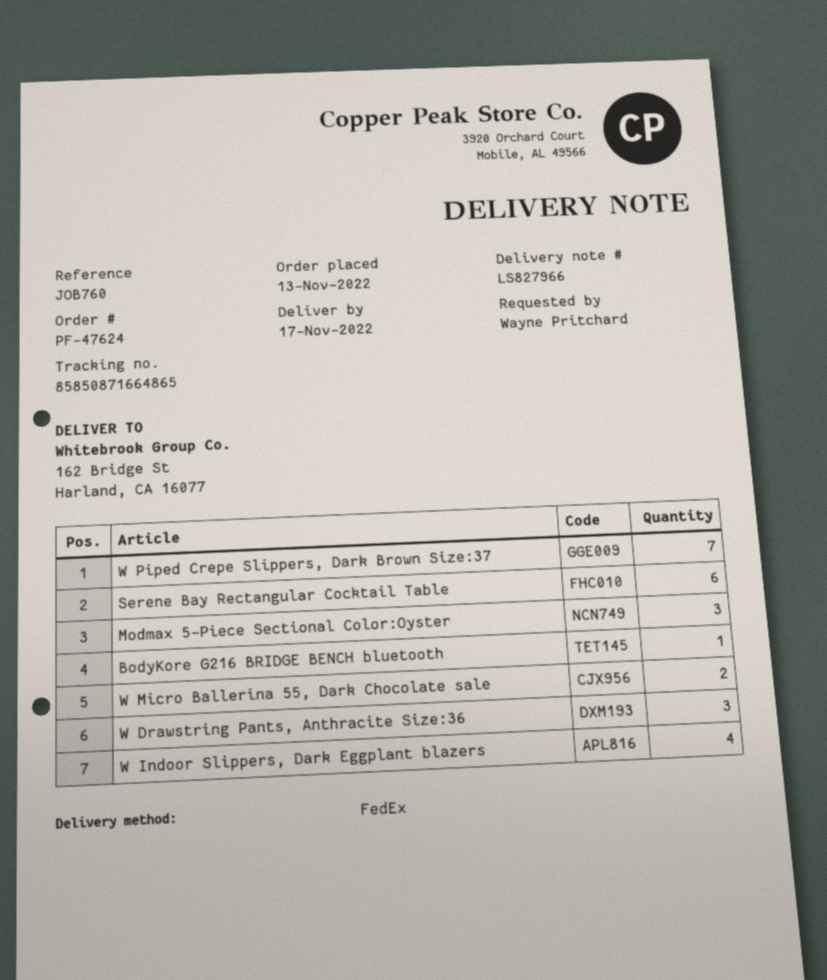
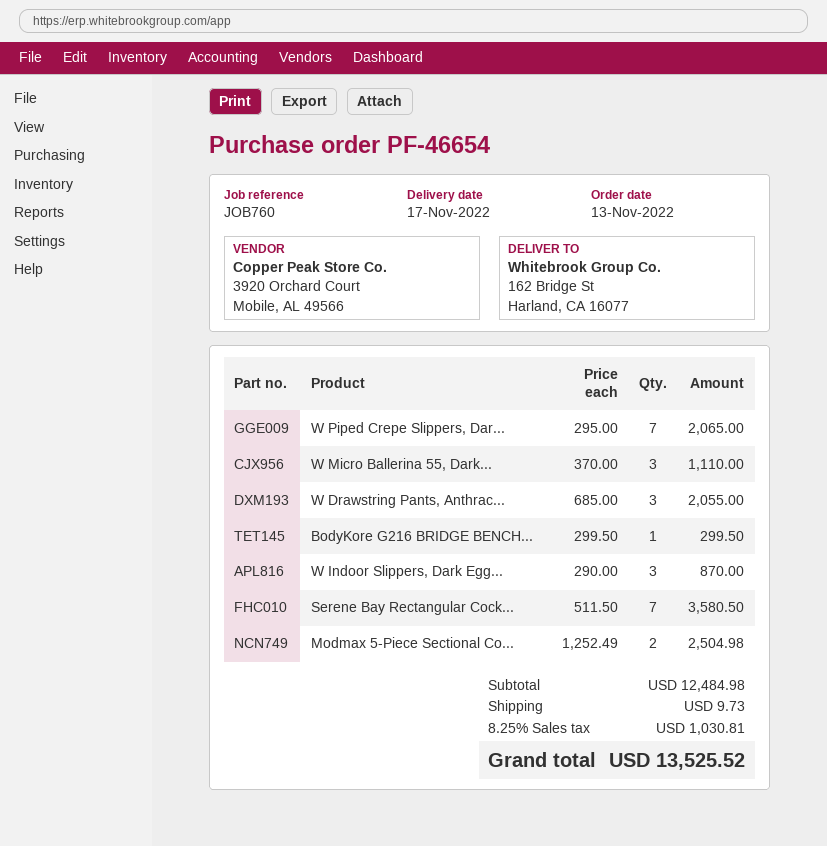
order number: PF-47624 -> PF-46654
Serene Bay Rectangular Cocktail Table: 6 -> 7
Modmax 5-Piece Sectional Color:Oyster: 3 -> 2
W Micro Ballerina 55, Dark Chocolate sale: 2 -> 3
W Indoor Slippers, Dark Eggplant blazers: 4 -> 3

